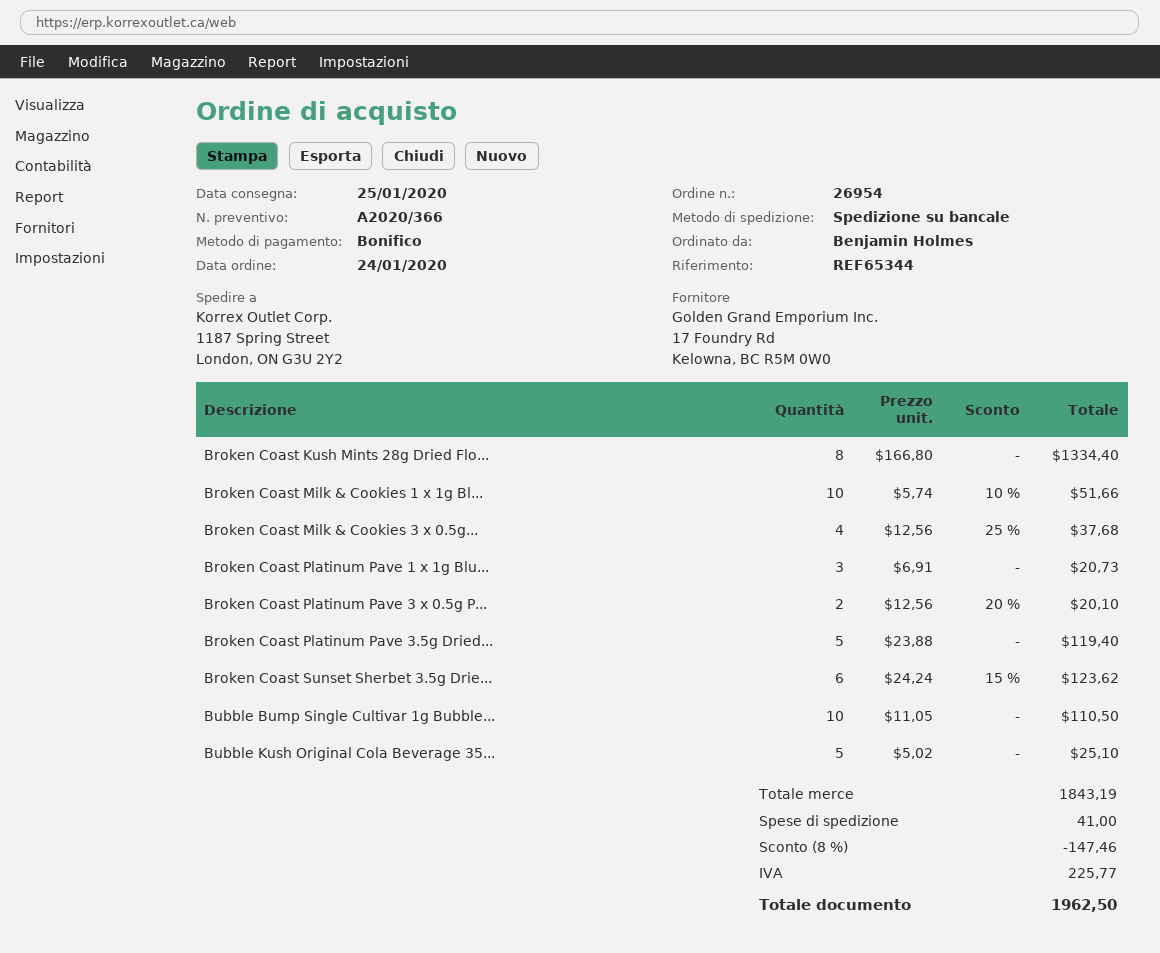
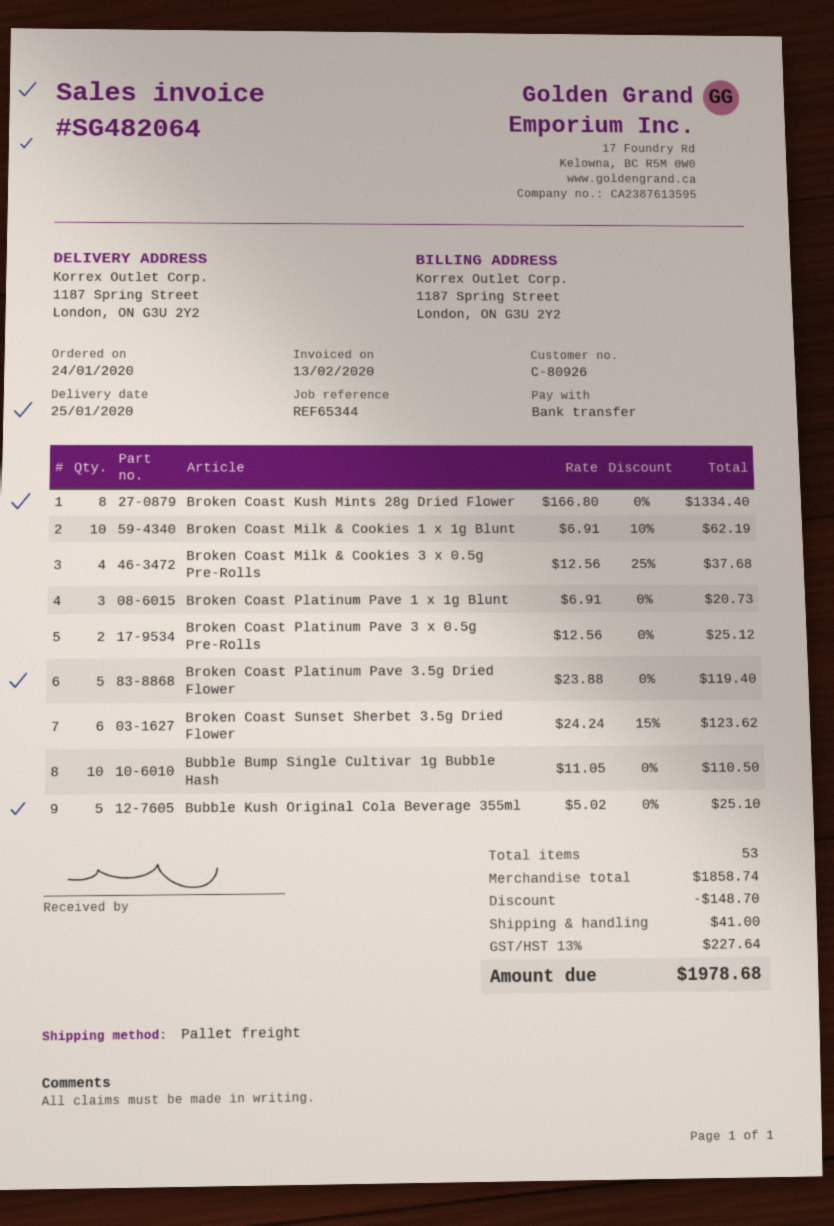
Broken Coast Milk & Cookies 1 x 1g Bl...: 10 x 5.74 - 10% = 51.66 -> 10 x 6.91 - 10% = 62.19
Broken Coast Platinum Pave 3 x 0.5g P...: 2 x 12.56 - 20% = 20.10 -> 2 x 12.56 = 25.12
subtotal: 1843.19 -> 1858.74
discount: 147.46 -> 148.70
tax: 225.77 -> 227.64
total: 1962.50 -> 1978.68

